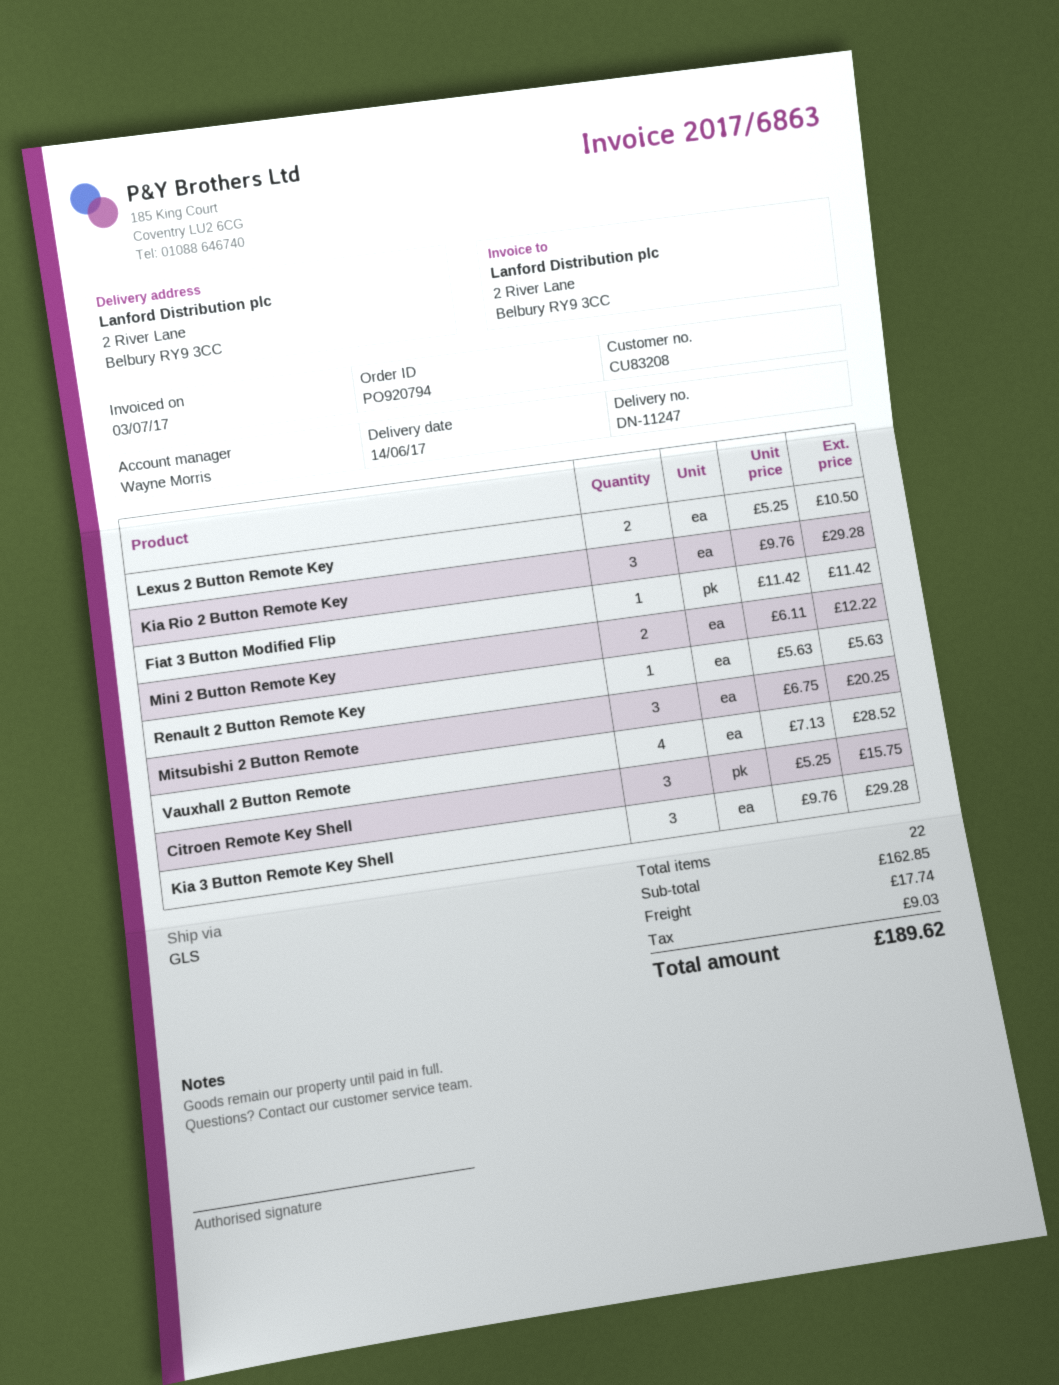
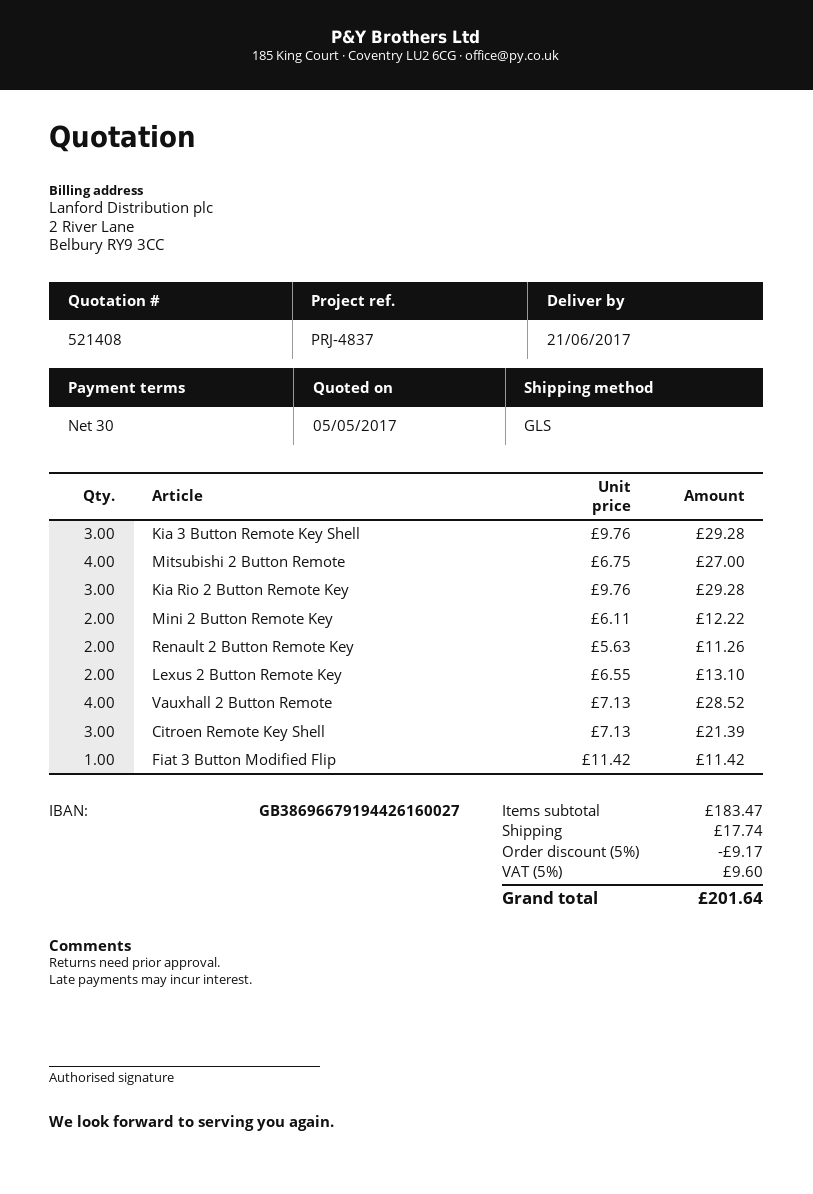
delivery date: 2017-06-14 -> 2017-06-21
Lexus 2 Button Remote Key: 2 x 5.25 = 10.50 -> 2 x 6.55 = 13.10
Renault 2 Button Remote Key: 1 x 5.63 = 5.63 -> 2 x 5.63 = 11.26
Mitsubishi 2 Button Remote: 3 x 6.75 = 20.25 -> 4 x 6.75 = 27.00
Citroen Remote Key Shell: 3 x 5.25 = 15.75 -> 3 x 7.13 = 21.39
subtotal: 162.85 -> 183.47
discount: none -> 5% = 9.17
tax: 9.03 -> 9.60
total: 189.62 -> 201.64

